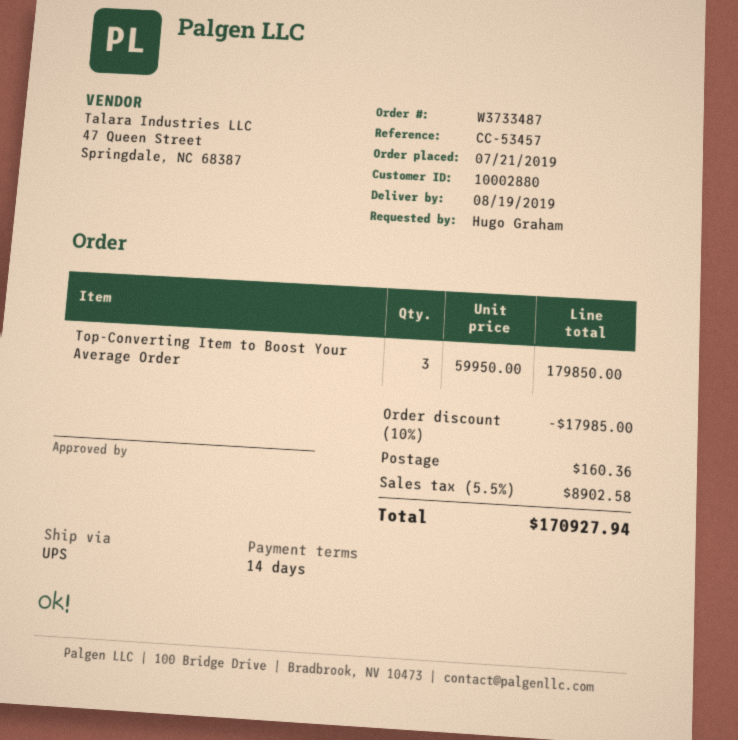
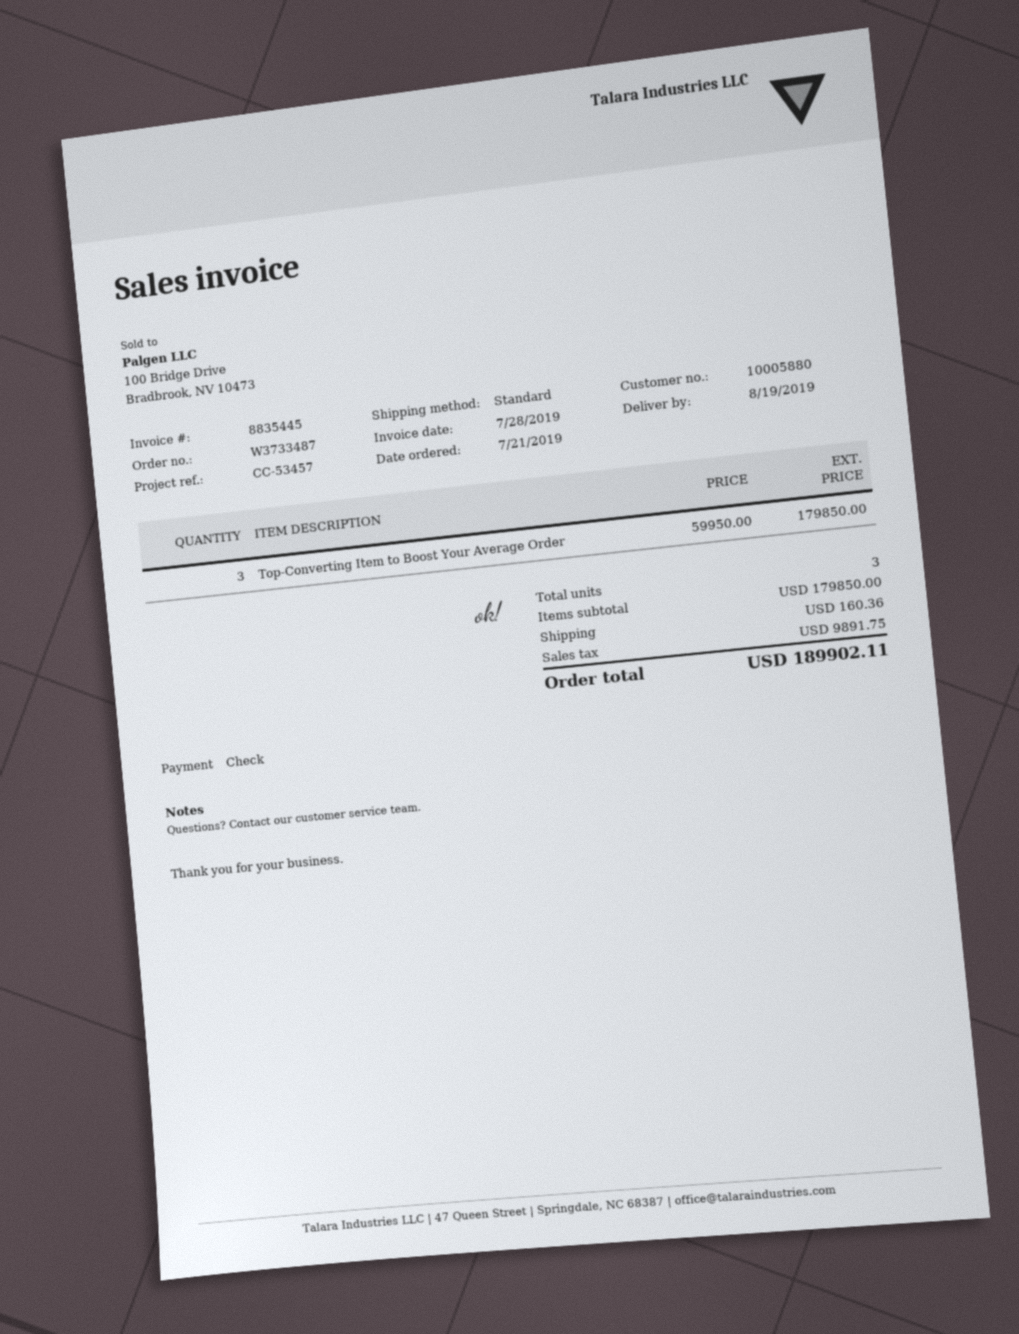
customer number: 10002880 -> 10005880
shipping method: UPS -> standard
discount: 10% = 17985.00 -> none
tax: 8902.58 -> 9891.75
total: 170927.94 -> 189902.11

